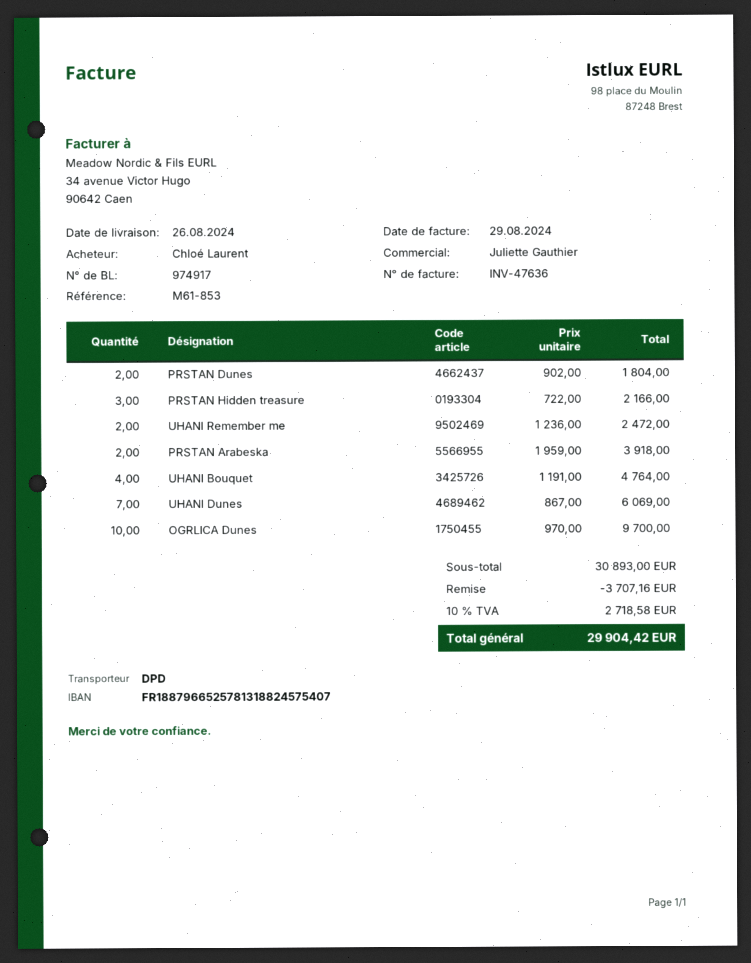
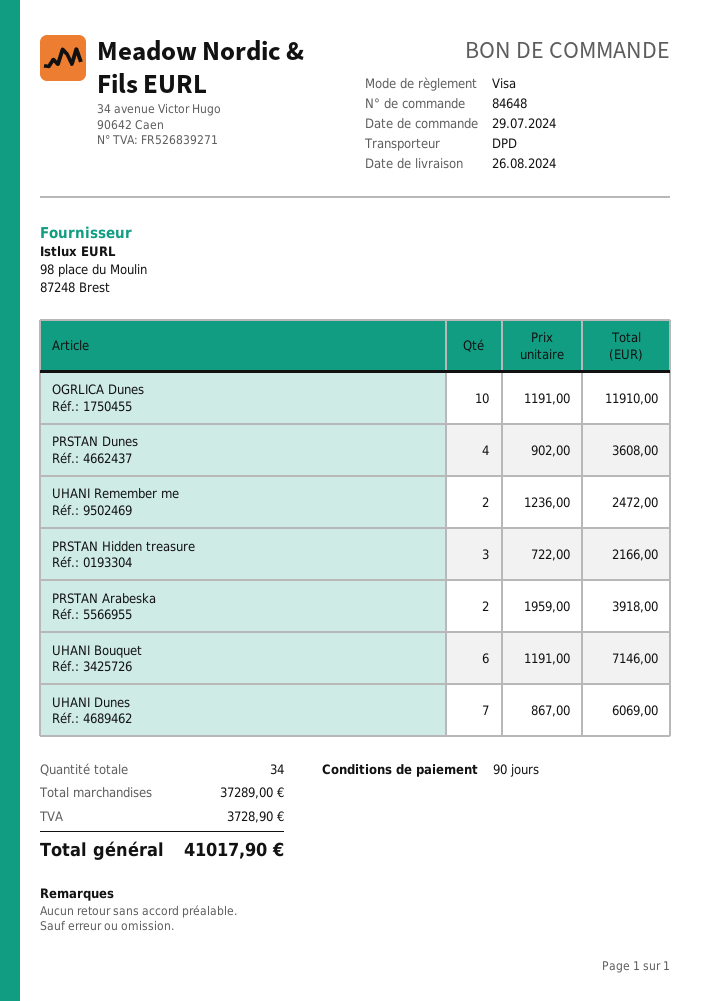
PRSTAN Dunes: 2 x 902.00 = 1804.00 -> 4 x 902.00 = 3608.00
UHANI Bouquet: 4 x 1191.00 = 4764.00 -> 6 x 1191.00 = 7146.00
OGRLICA Dunes: 10 x 970.00 = 9700.00 -> 10 x 1191.00 = 11910.00
subtotal: 30893.00 -> 37289.00
discount: 3707.16 -> none
tax: 2718.58 -> 3728.90
total: 29904.42 -> 41017.90

